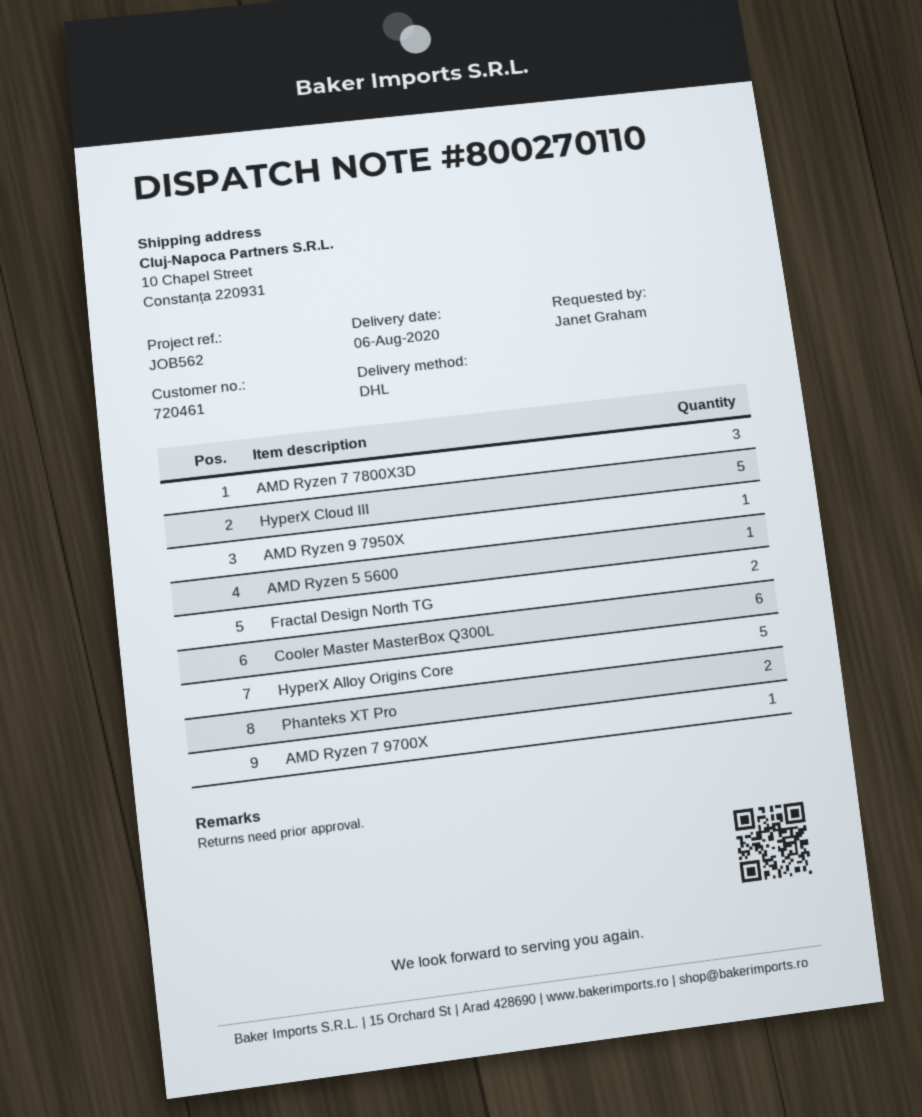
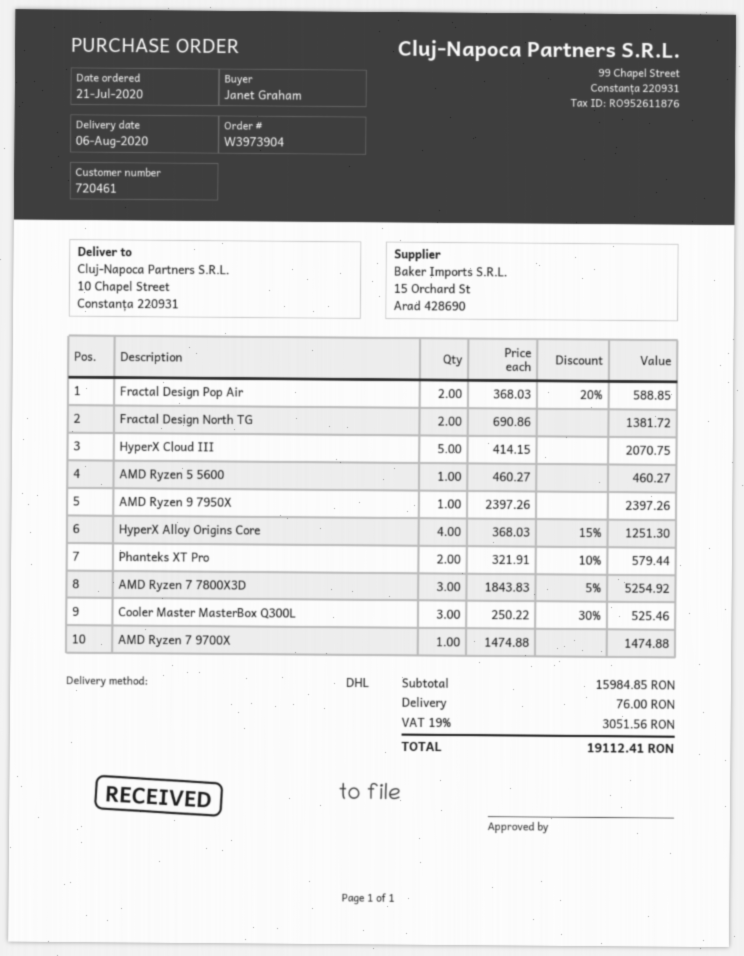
Cooler Master MasterBox Q300L: 6 -> 3
HyperX Alloy Origins Core: 5 -> 4
Fractal Design Pop Air: none -> 2

